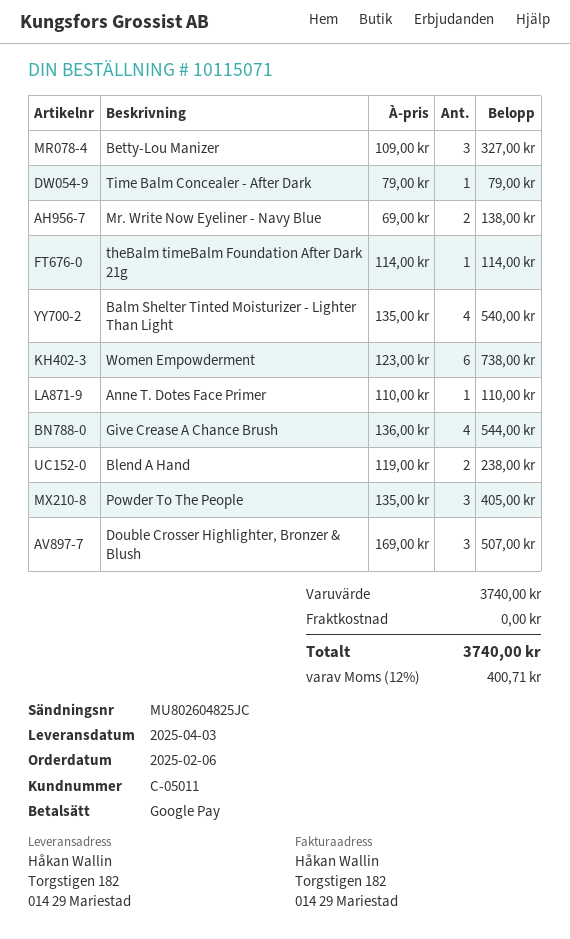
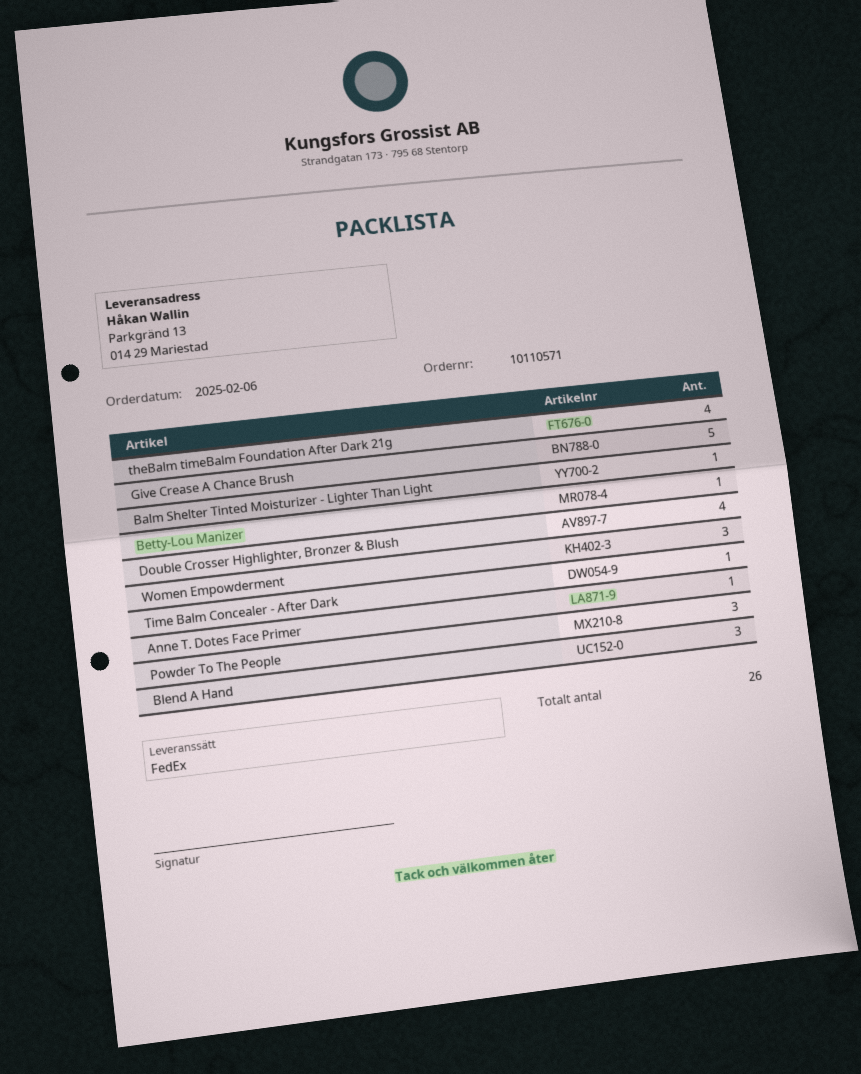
order number: 10115071 -> 10110571
ship to: Torgstigen 182, 014 29 Mariestad -> Parkgränd 13, 014 29 Mariestad
Betty-Lou Manizer: 3 -> 1
Mr. Write Now Eyeliner - Navy Blue: 2 -> none
theBalm timeBalm Foundation After Dark 21g: 1 -> 4
Balm Shelter Tinted Moisturizer - Lighter Than Light: 4 -> 1
Women Empowderment: 6 -> 3
Give Crease A Chance Brush: 4 -> 5
Blend A Hand: 2 -> 3
Double Crosser Highlighter, Bronzer & Blush: 3 -> 4

